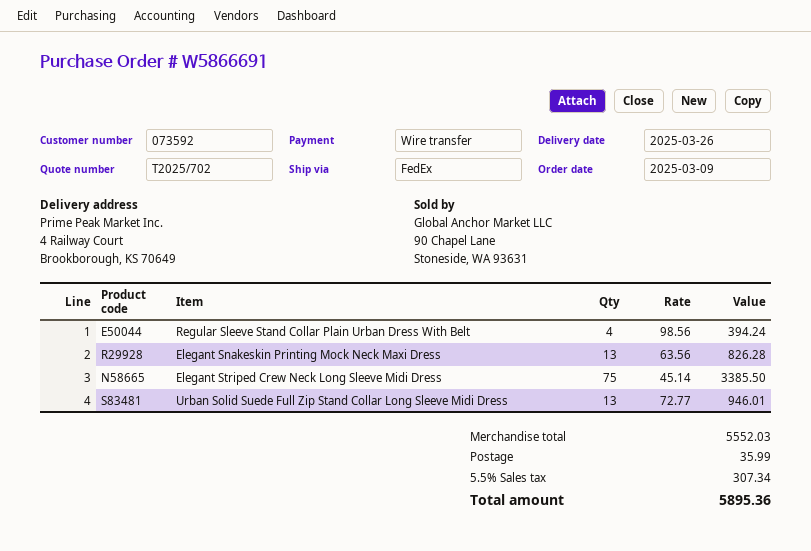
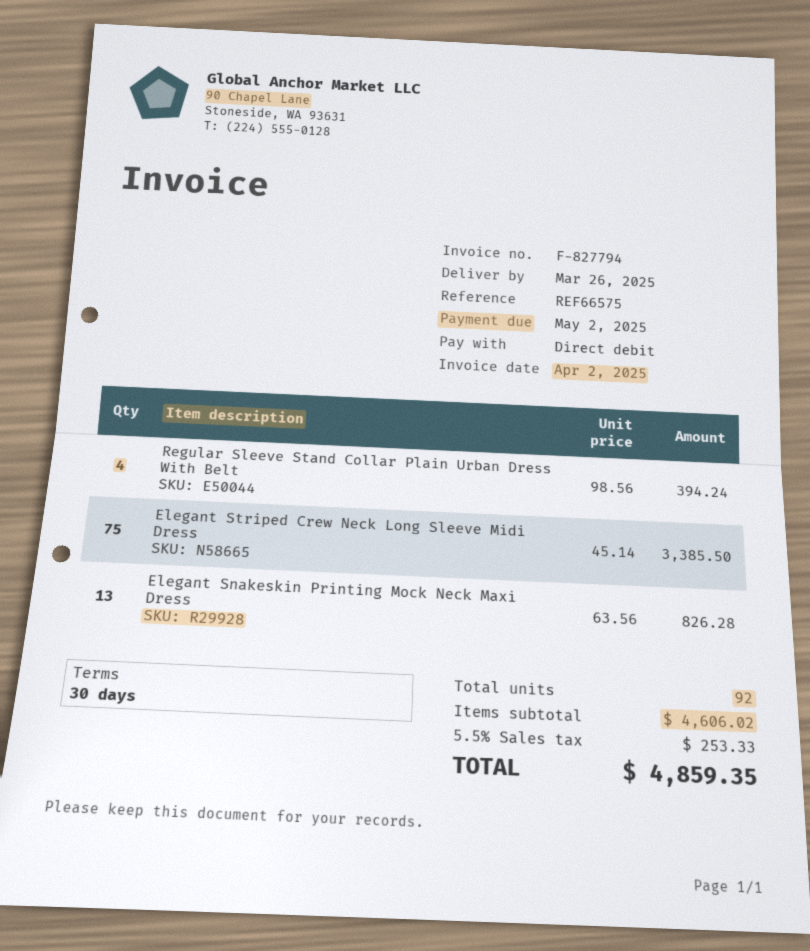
payment method: bank transfer -> direct debit
Urban Solid Suede Full Zip Stand Collar Long Sleeve Midi Dress: 13 x 72.77 = 946.01 -> none
subtotal: 5552.03 -> 4606.02
shipping: 35.99 -> none
tax: 5.5% = 307.34 -> 5.5% = 253.33
total: 5895.36 -> 4859.35

